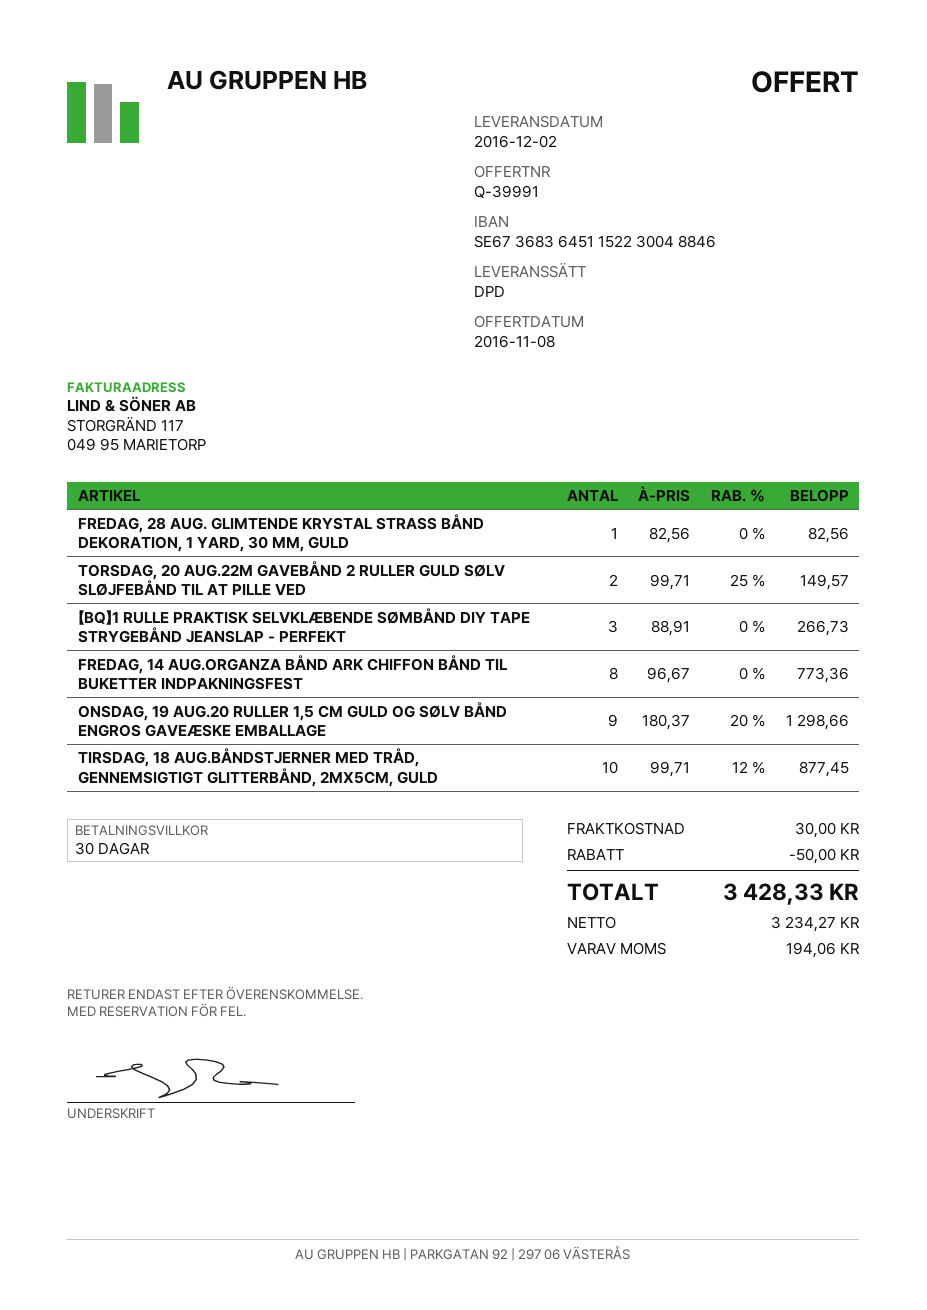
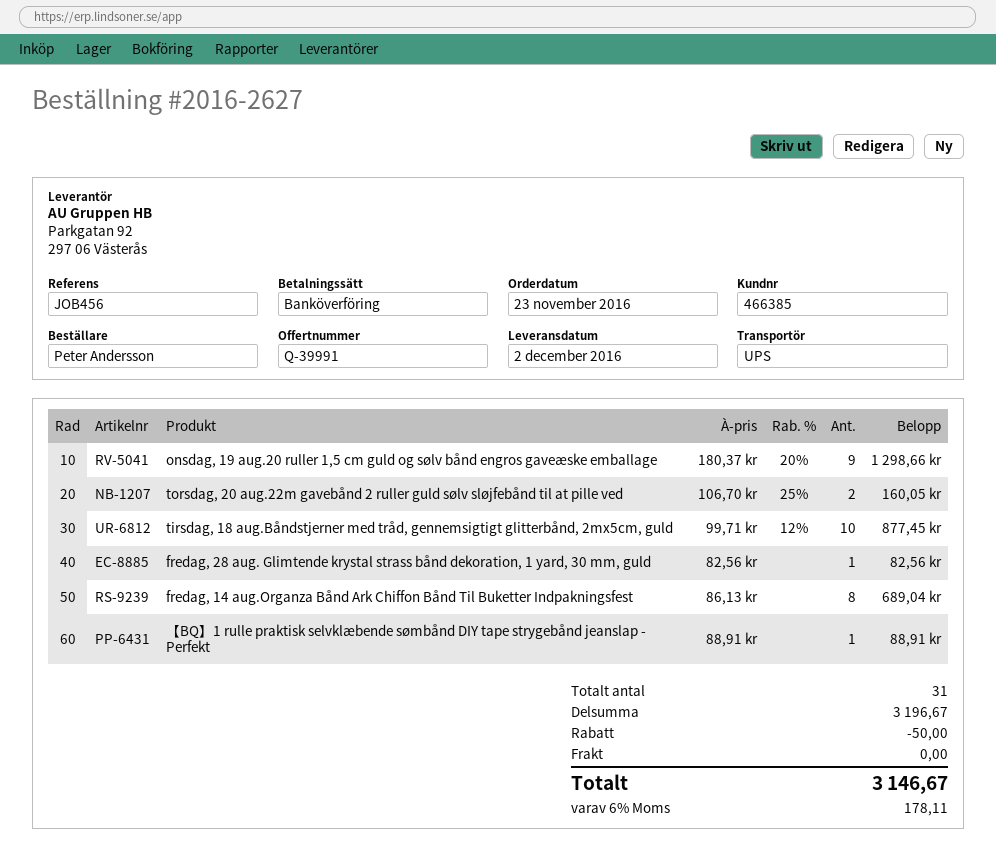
shipping method: DPD -> UPS
TORSDAG, 20 AUG.22M GAVEBÅND 2 RULLER GULD SØLV SLØJFEBÅND TIL AT PILLE VED: 2 x 99.71 - 25% = 149.57 -> 2 x 106.70 - 25% = 160.05
【BQ】1 RULLE PRAKTISK SELVKLÆBENDE SØMBÅND DIY TAPE STRYGEBÅND JEANSLAP - PERFEKT: 3 x 88.91 = 266.73 -> 1 x 88.91 = 88.91
FREDAG, 14 AUG.ORGANZA BÅND ARK CHIFFON BÅND TIL BUKETTER INDPAKNINGSFEST: 8 x 96.67 = 773.36 -> 8 x 86.13 = 689.04
shipping: 30.00 -> 0.00
tax: 194.06 -> 178.11
total: 3428.33 -> 3146.67

